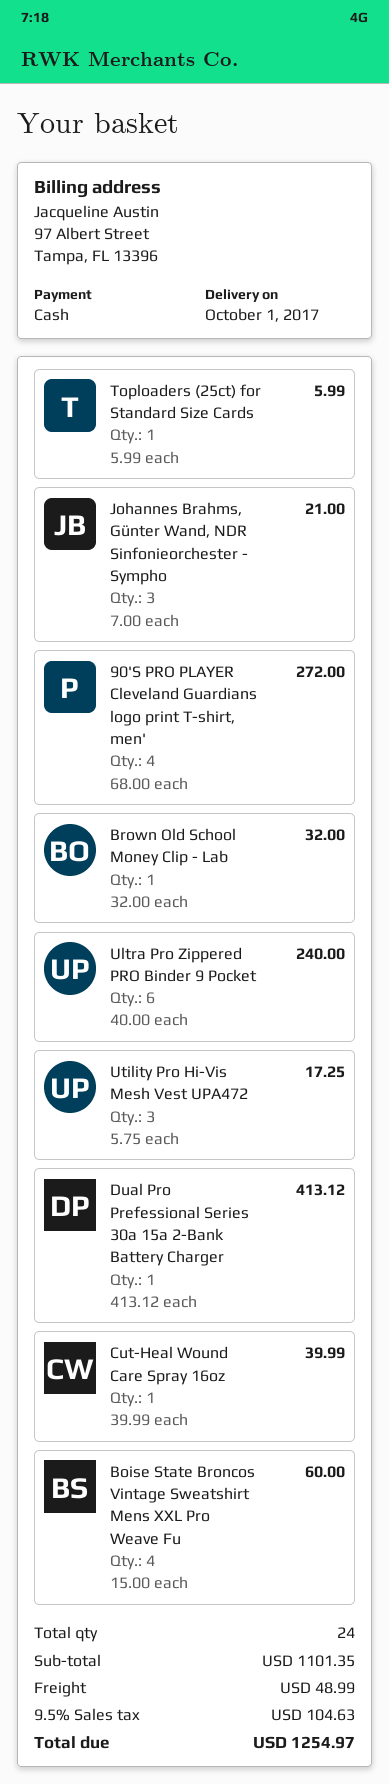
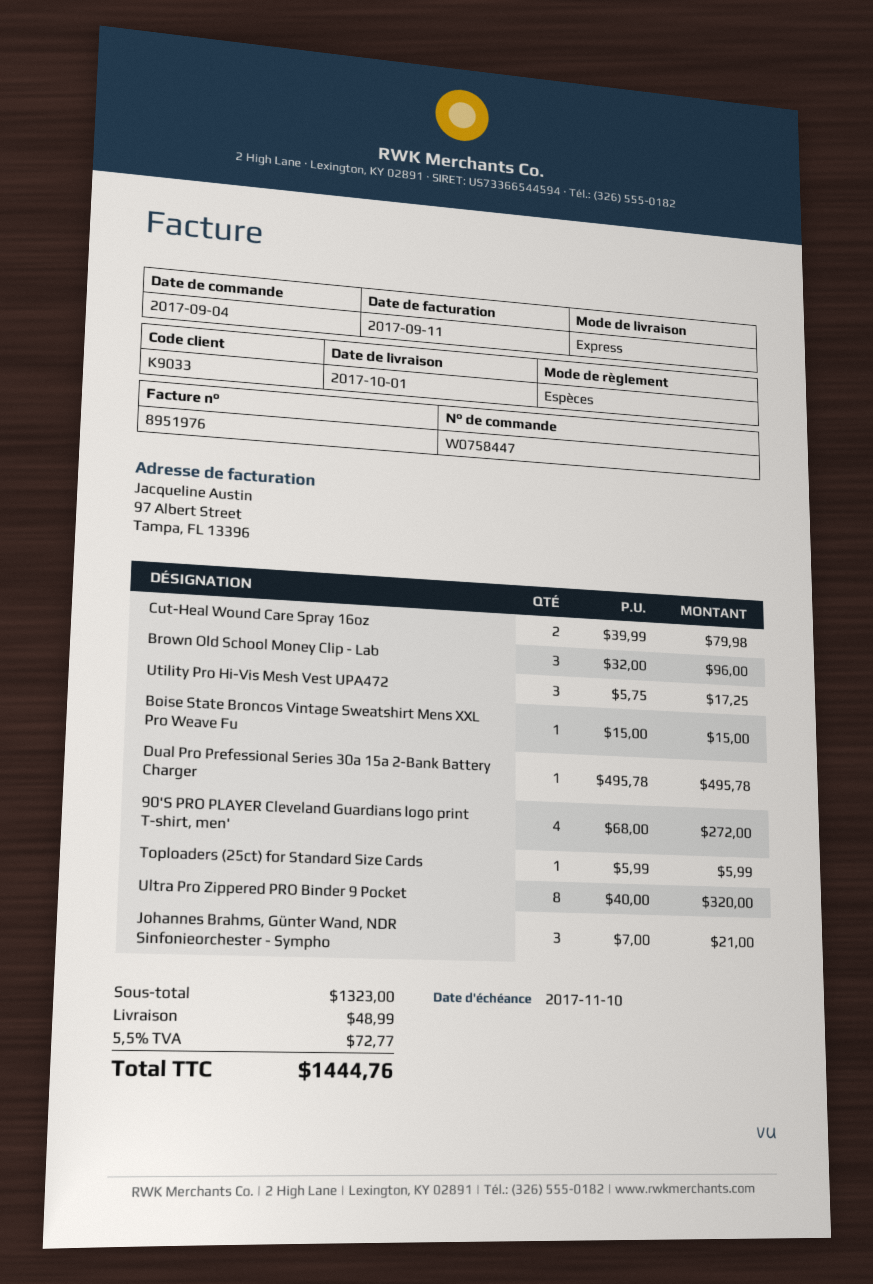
Brown Old School Money Clip - Lab: 1 x 32.00 = 32.00 -> 3 x 32.00 = 96.00
Ultra Pro Zippered PRO Binder 9 Pocket: 6 x 40.00 = 240.00 -> 8 x 40.00 = 320.00
Dual Pro Prefessional Series 30a 15a 2-Bank Battery Charger: 1 x 413.12 = 413.12 -> 1 x 495.78 = 495.78
Cut-Heal Wound Care Spray 16oz: 1 x 39.99 = 39.99 -> 2 x 39.99 = 79.98
Boise State Broncos Vintage Sweatshirt Mens XXL Pro Weave Fu: 4 x 15.00 = 60.00 -> 1 x 15.00 = 15.00
subtotal: 1101.35 -> 1323.00
tax: 9.5% = 104.63 -> 5.5% = 72.77
total: 1254.97 -> 1444.76

